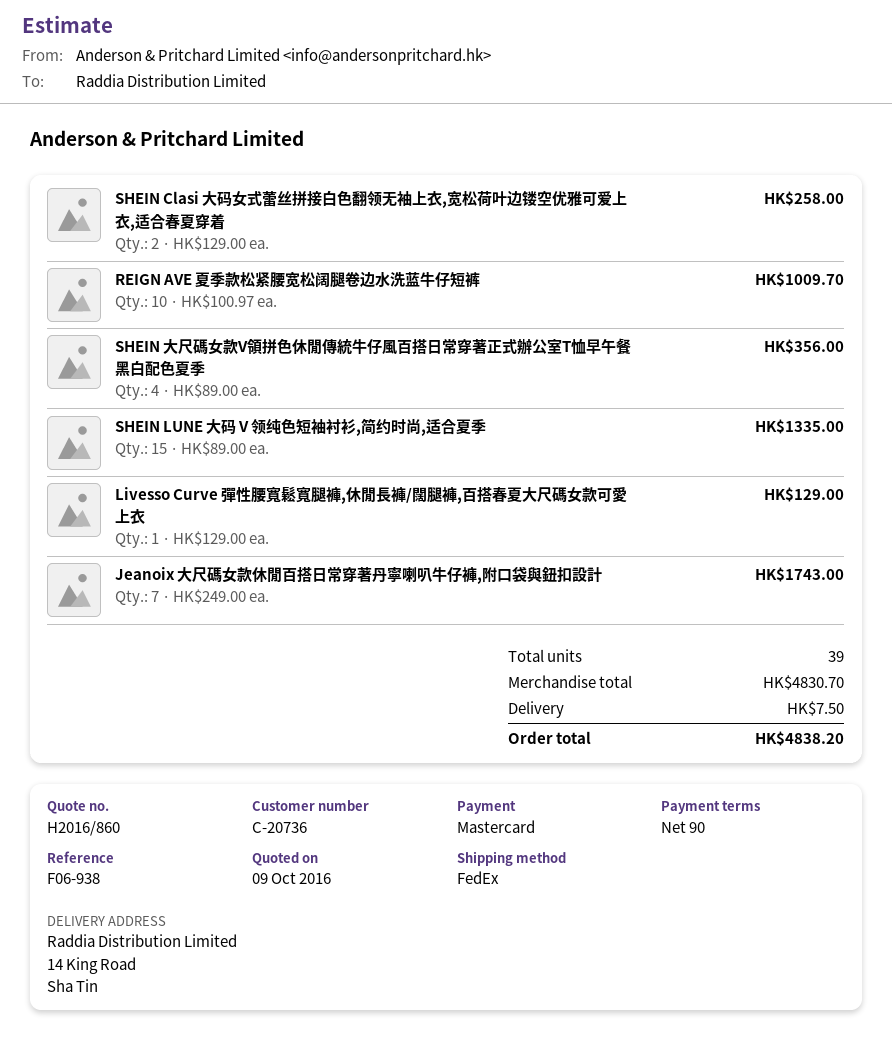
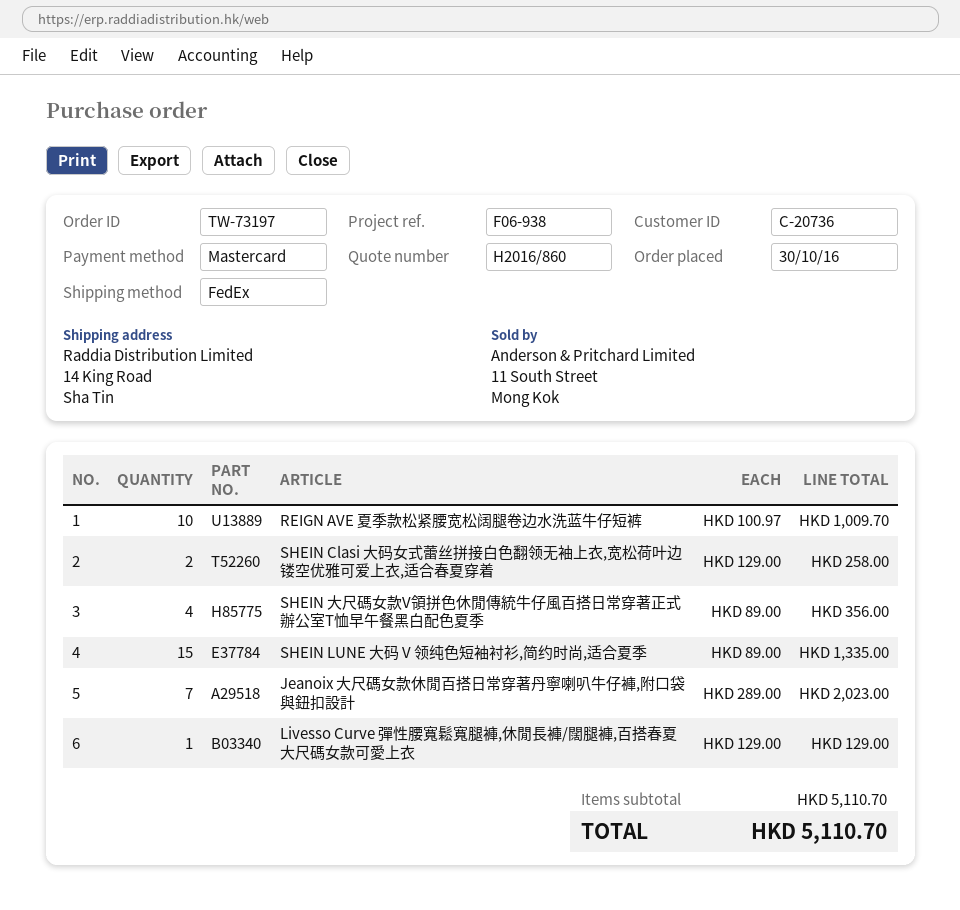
Jeanoix 大尺碼女款休閒百搭日常穿著丹寧喇叭牛仔褲,附口袋與鈕扣設計: 7 x 249.00 = 1743.00 -> 7 x 289.00 = 2023.00
subtotal: 4830.70 -> 5110.70
shipping: 7.50 -> none
total: 4838.20 -> 5110.70

